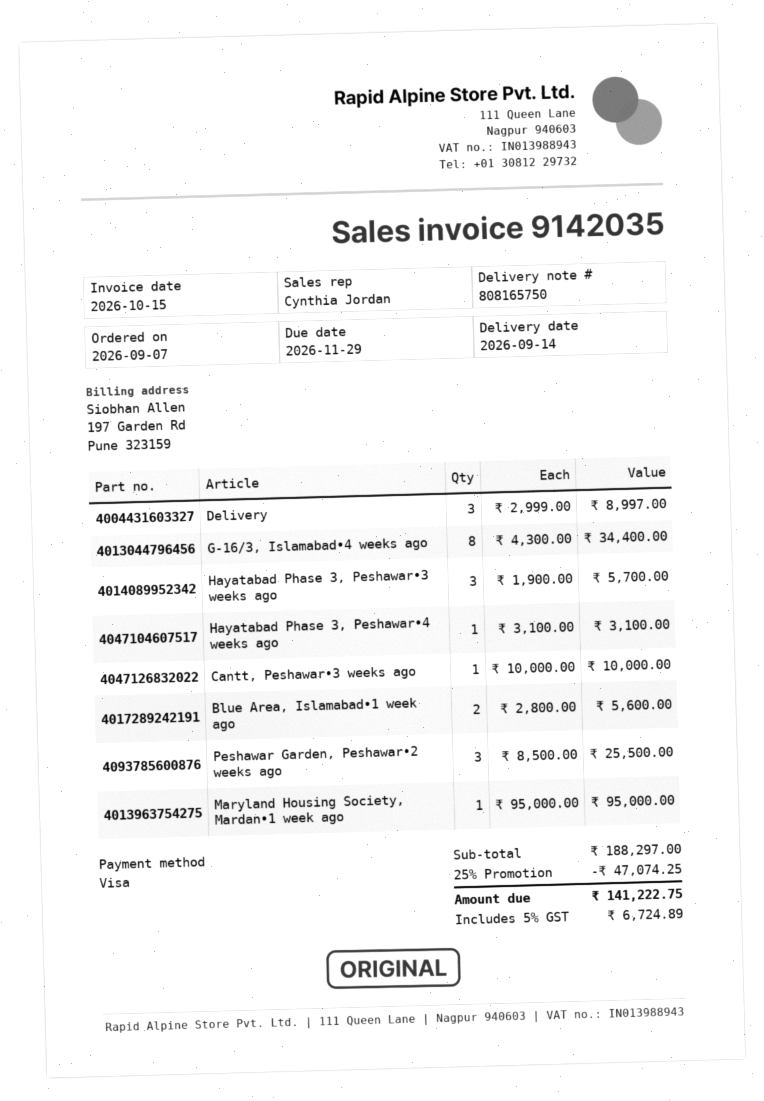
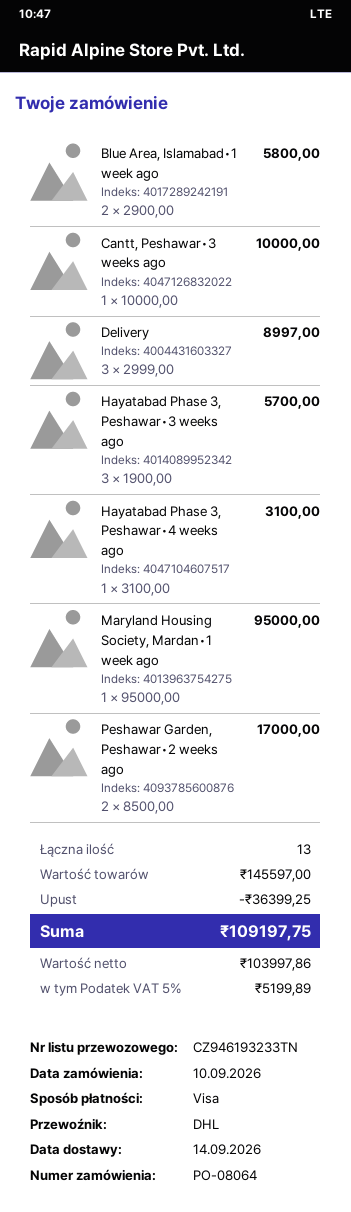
order date: 2026-09-07 -> 2026-09-10
G-16/3, Islamabad•4 weeks ago: 8 x 4300.00 = 34400.00 -> none
Blue Area, Islamabad•1 week ago: 2 x 2800.00 = 5600.00 -> 2 x 2900.00 = 5800.00
Peshawar Garden, Peshawar•2 weeks ago: 3 x 8500.00 = 25500.00 -> 2 x 8500.00 = 17000.00
subtotal: 188297.00 -> 145597.00
discount: 47074.25 -> 36399.25
tax: 5% = 6724.89 -> 5% = 5199.89
total: 141222.75 -> 109197.75

